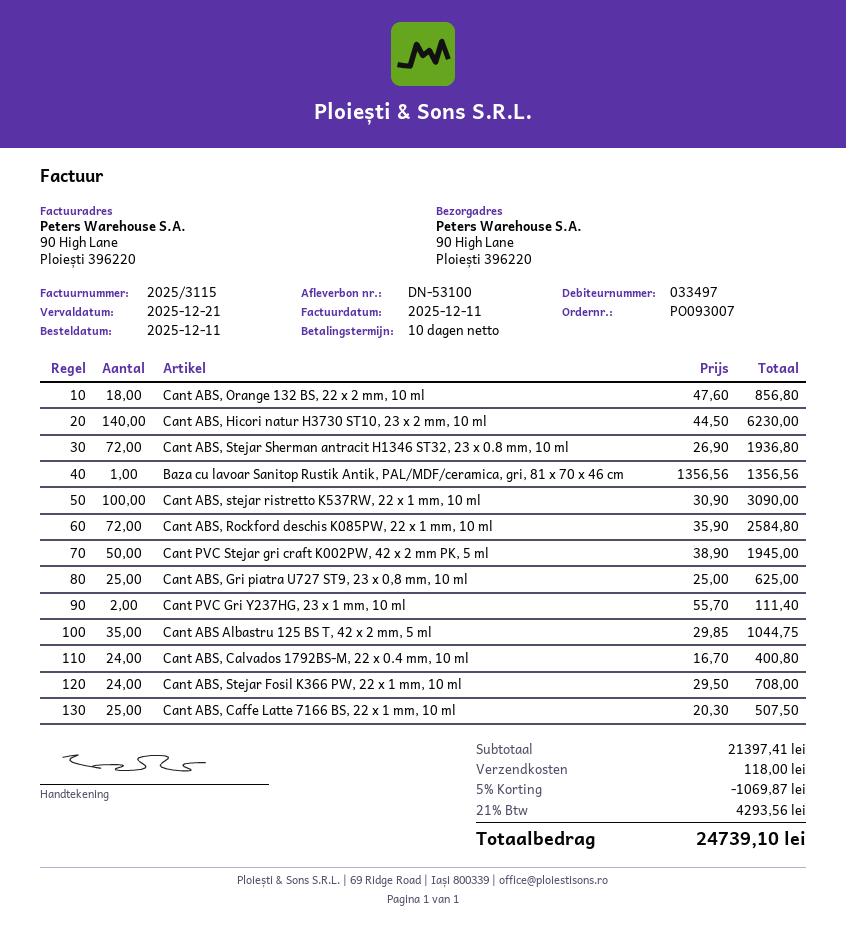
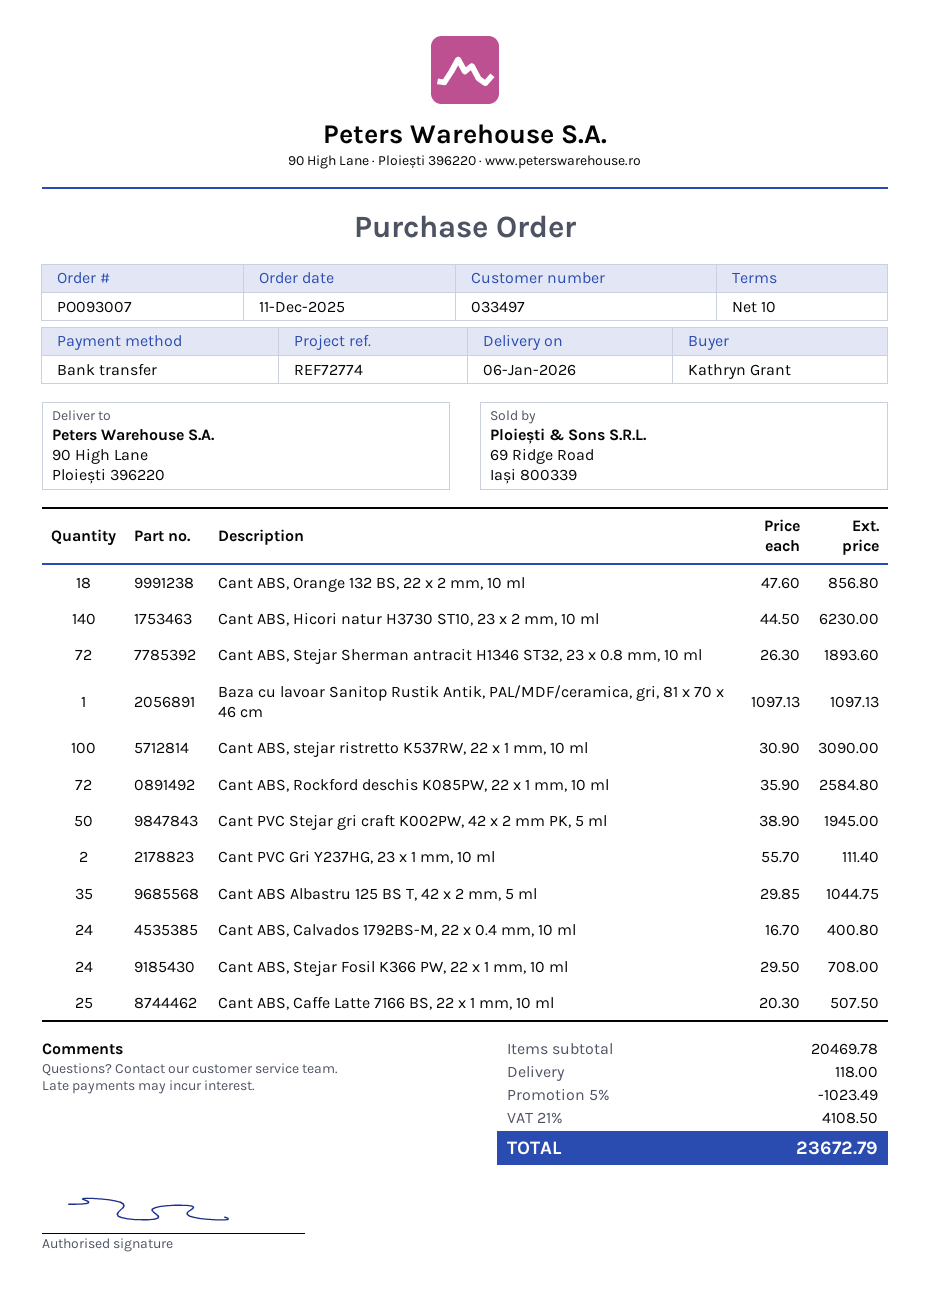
Cant ABS, Stejar Sherman antracit H1346 ST32, 23 x 0.8 mm, 10 ml: 72 x 26.90 = 1936.80 -> 72 x 26.30 = 1893.60
Baza cu lavoar Sanitop Rustik Antik, PAL/MDF/ceramica, gri, 81 x 70 x 46 cm: 1 x 1356.56 = 1356.56 -> 1 x 1097.13 = 1097.13
Cant ABS, Gri piatra U727 ST9, 23 x 0,8 mm, 10 ml: 25 x 25.00 = 625.00 -> none
subtotal: 21397.41 -> 20469.78
discount: 5% = 1069.87 -> 5% = 1023.49
tax: 21% = 4293.56 -> 21% = 4108.50
total: 24739.10 -> 23672.79

